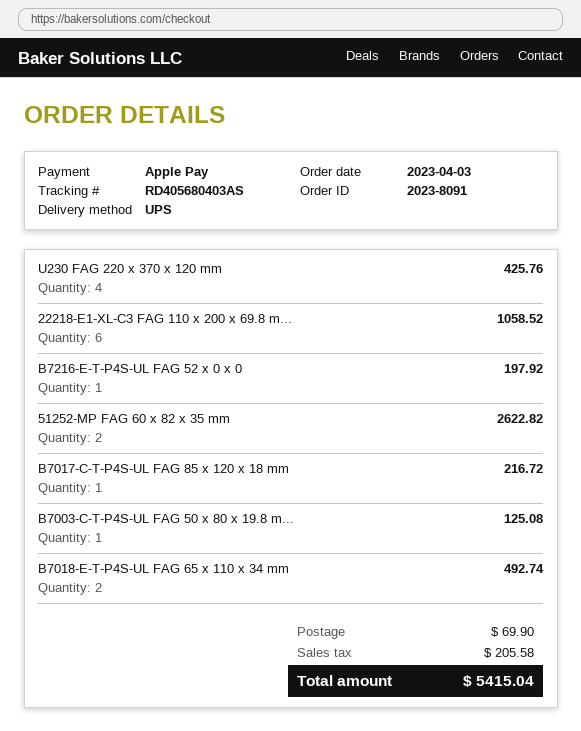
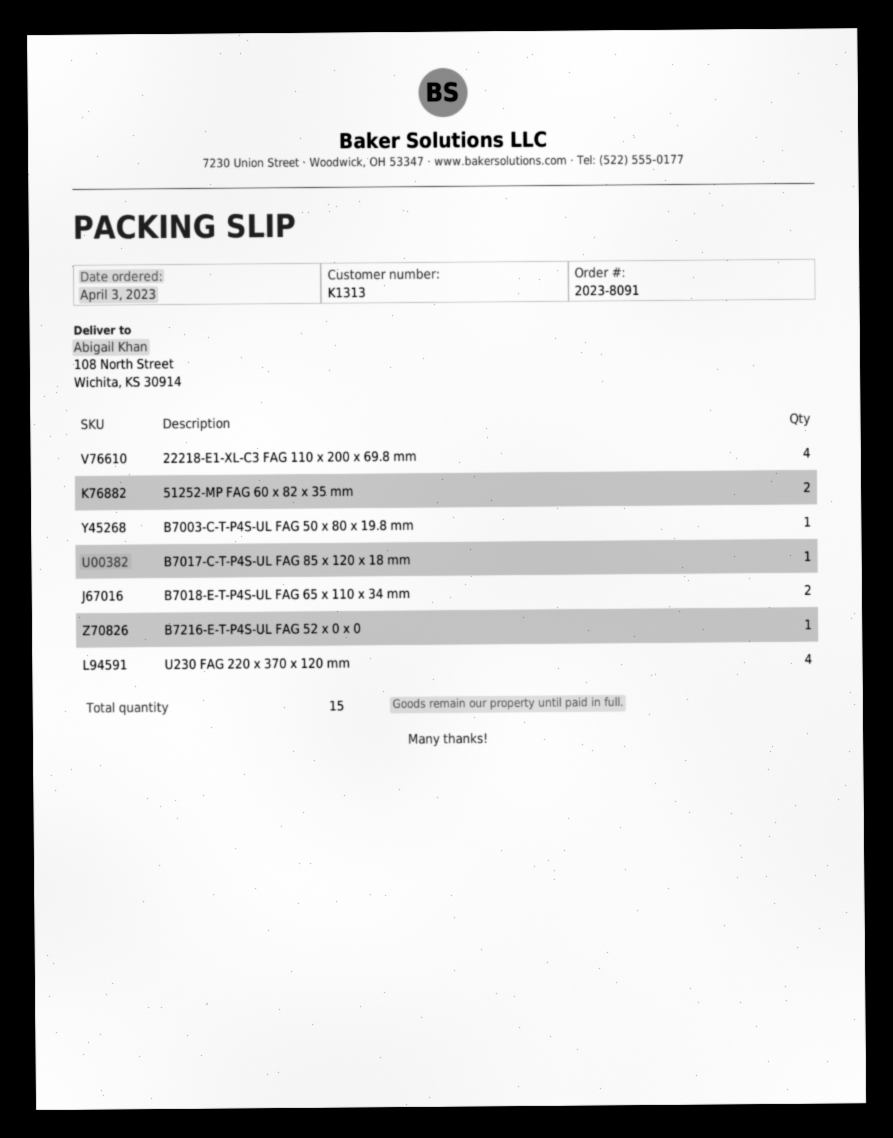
22218-E1-XL-C3 FAG 110 x 200 x 69.8 m...: 6 -> 4

